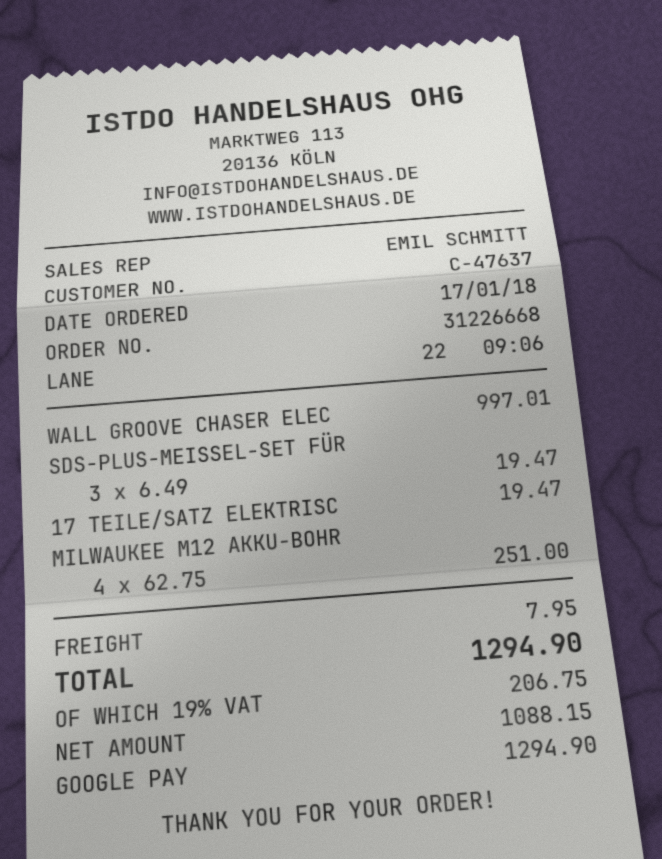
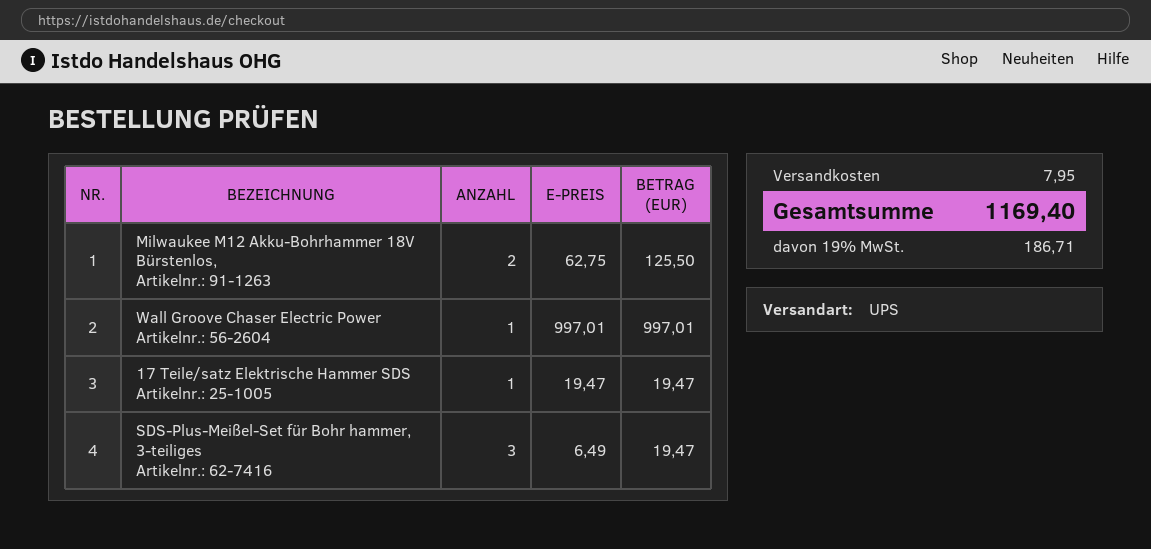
MILWAUKEE M12 AKKU-BOHR: 4 x 62.75 = 251.00 -> 2 x 62.75 = 125.50
tax: 19% = 206.75 -> 19% = 186.71
total: 1294.90 -> 1169.40

